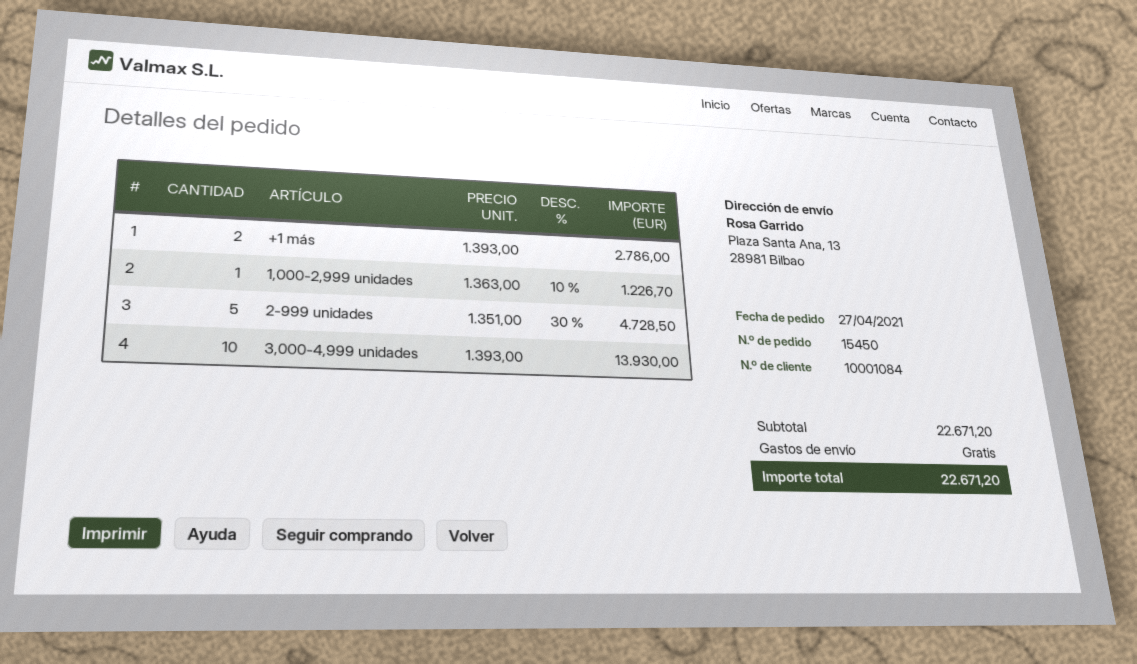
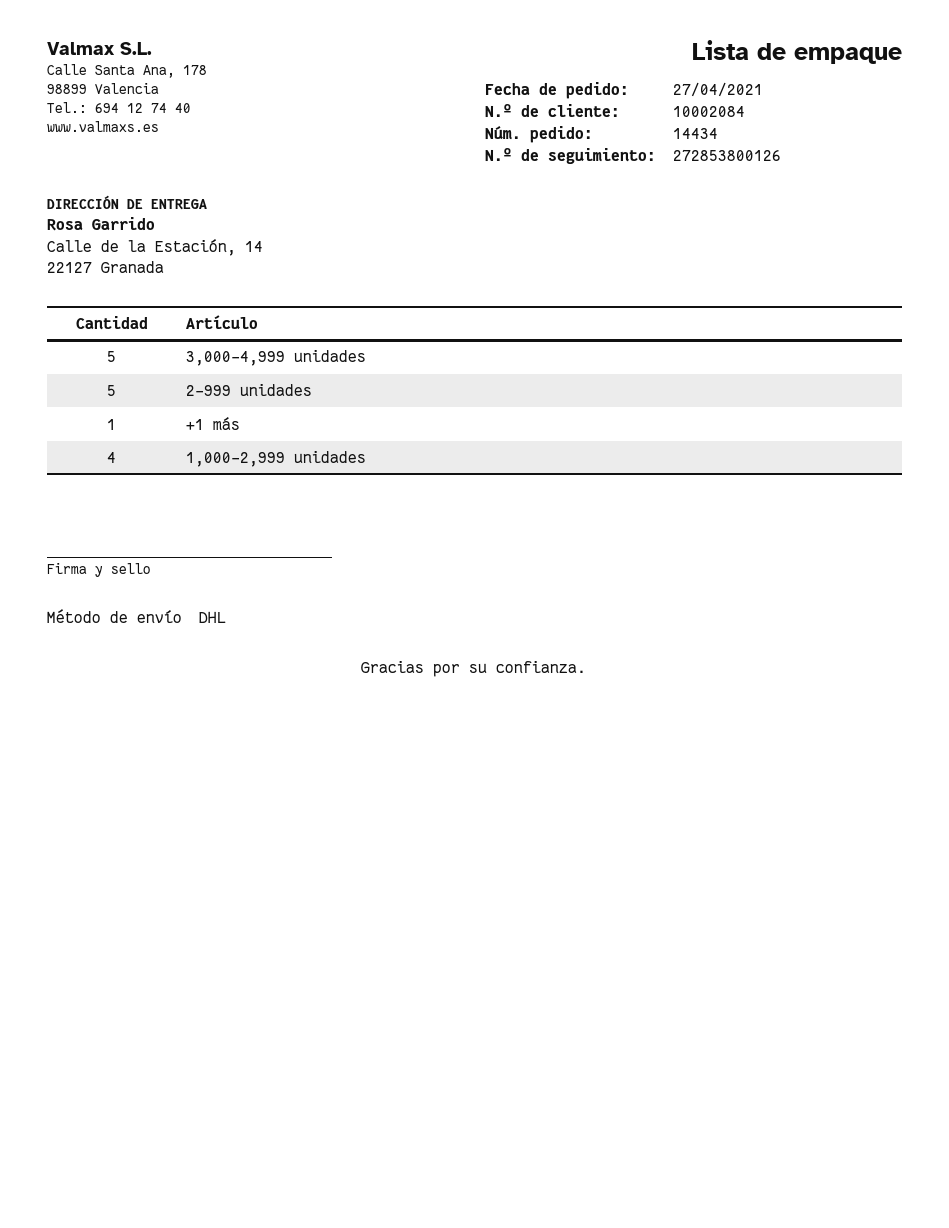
order number: 15450 -> 14434
customer number: 10001084 -> 10002084
ship to: Plaza Santa Ana, 13, 28981 Bilbao -> Calle de la Estación, 14, 22127 Granada
+1 más: 2 -> 1
1,000-2,999 unidades: 1 -> 4
3,000-4,999 unidades: 10 -> 5

